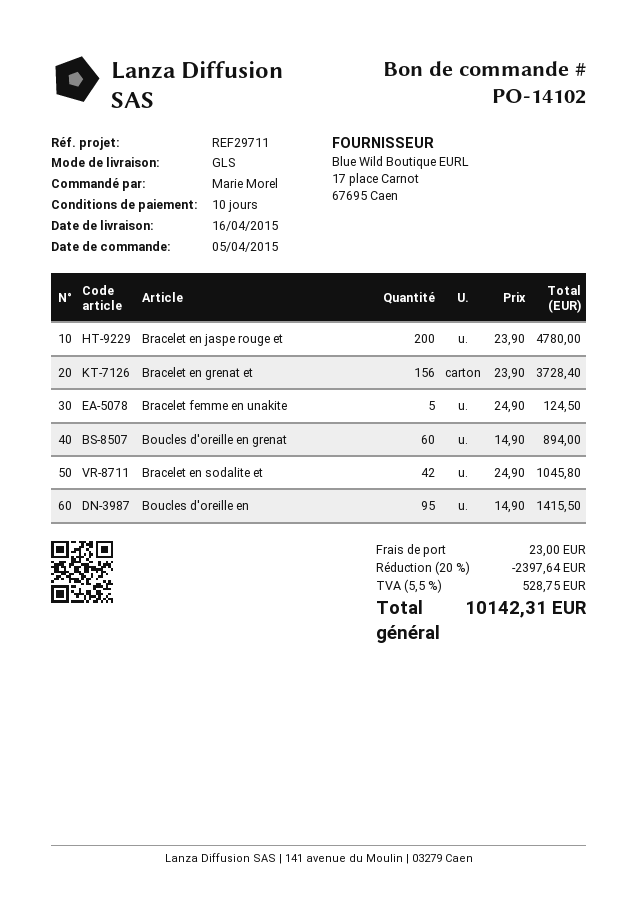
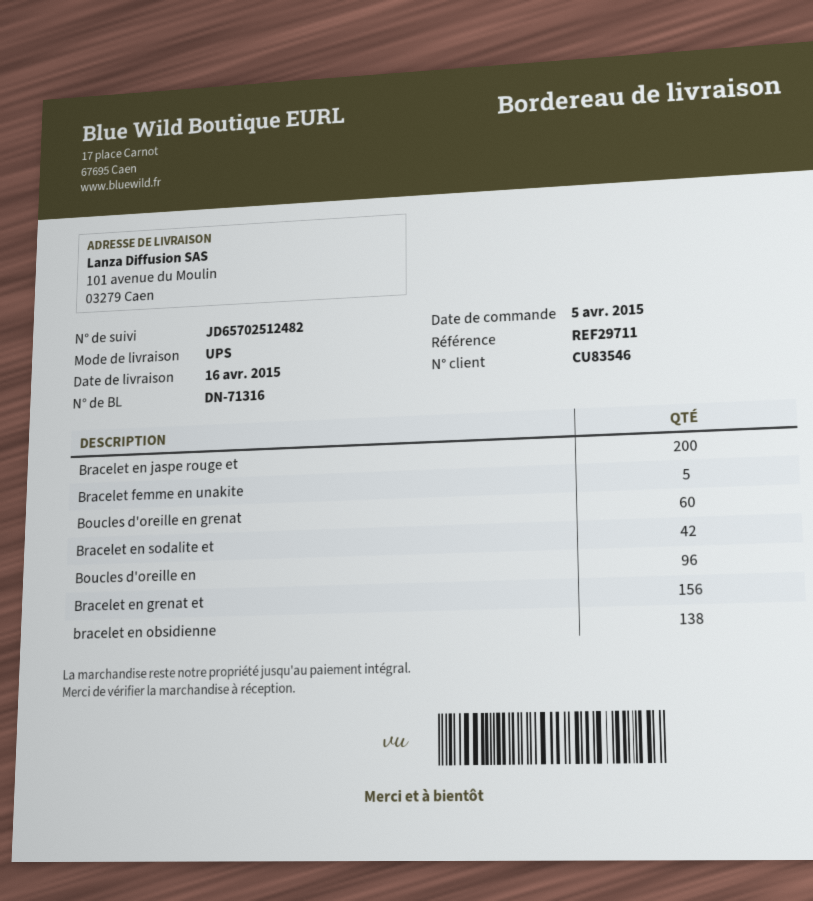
shipping method: GLS -> UPS
Boucles d'oreille en: 95 -> 96
bracelet en obsidienne: none -> 138

